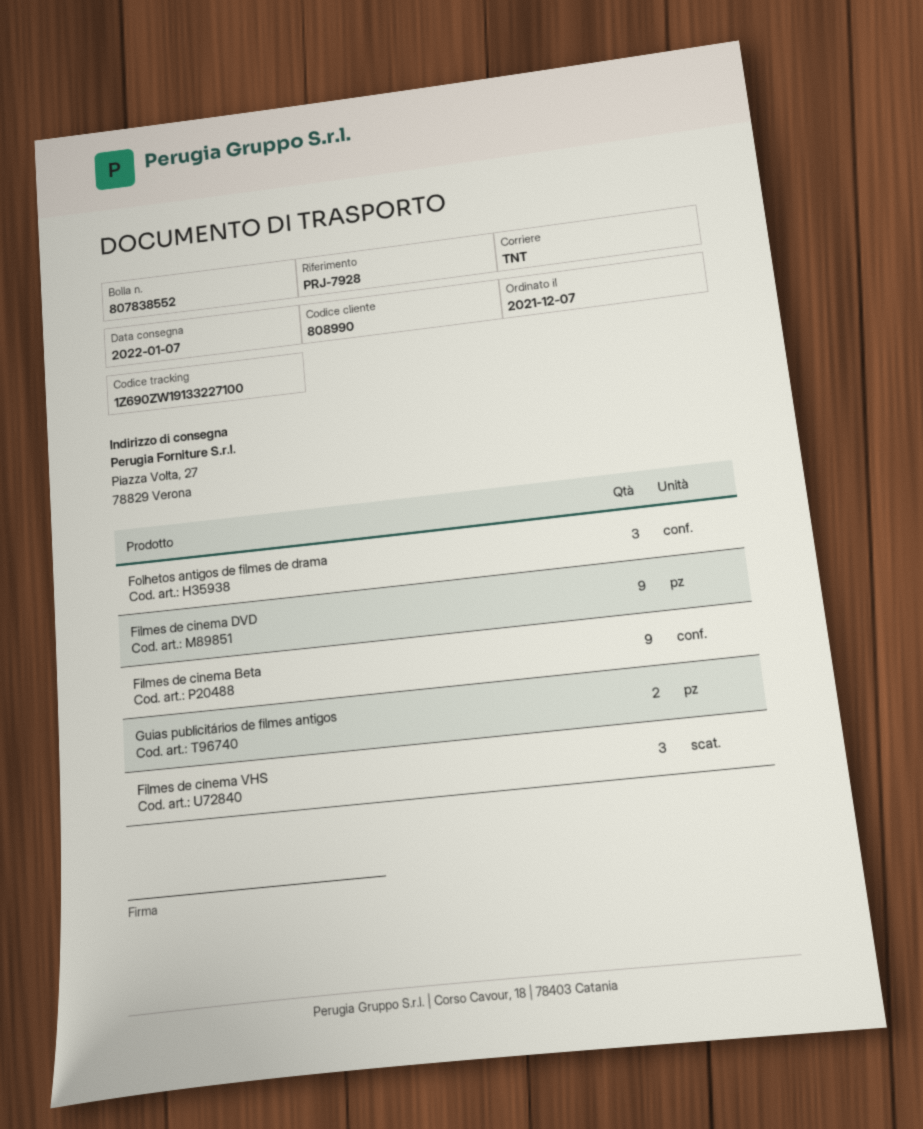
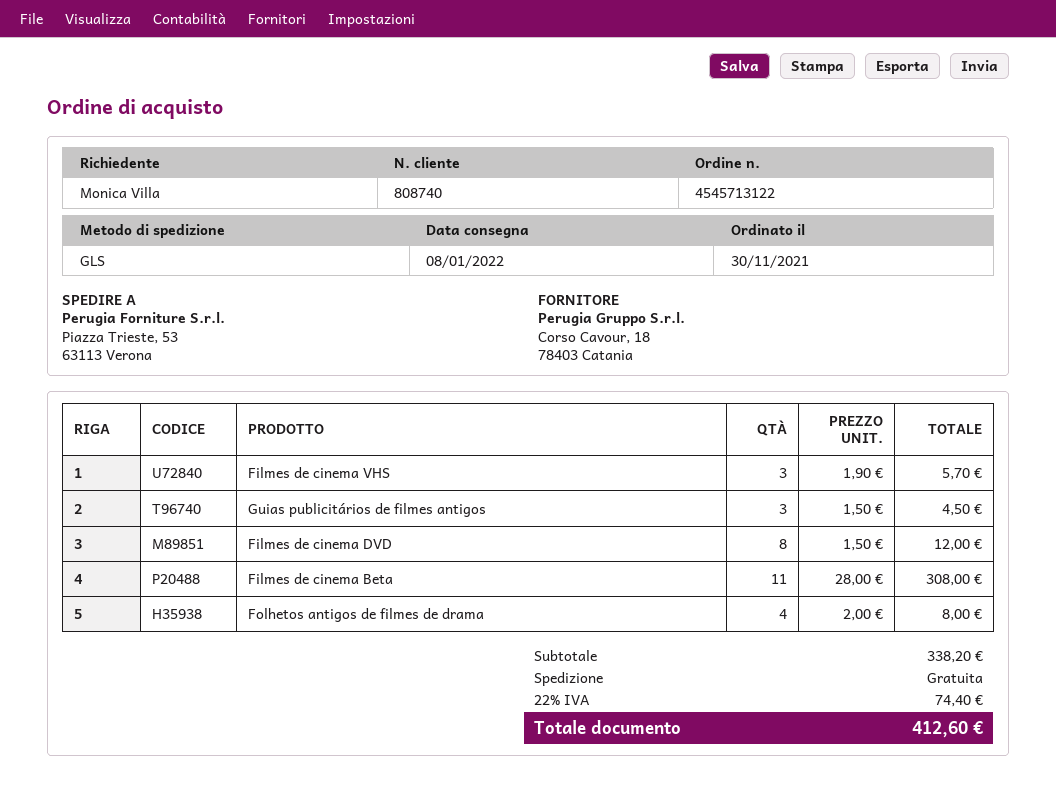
order date: 2021-12-07 -> 2021-11-30
delivery date: 2022-01-07 -> 2022-01-08
customer number: 808990 -> 808740
shipping method: TNT -> GLS
ship to: Piazza Volta, 27, 78829 Verona -> Piazza Trieste, 53, 63113 Verona
Folhetos antigos de filmes de drama: 3 -> 4
Filmes de cinema DVD: 9 -> 8
Filmes de cinema Beta: 9 -> 11
Guias publicitários de filmes antigos: 2 -> 3

